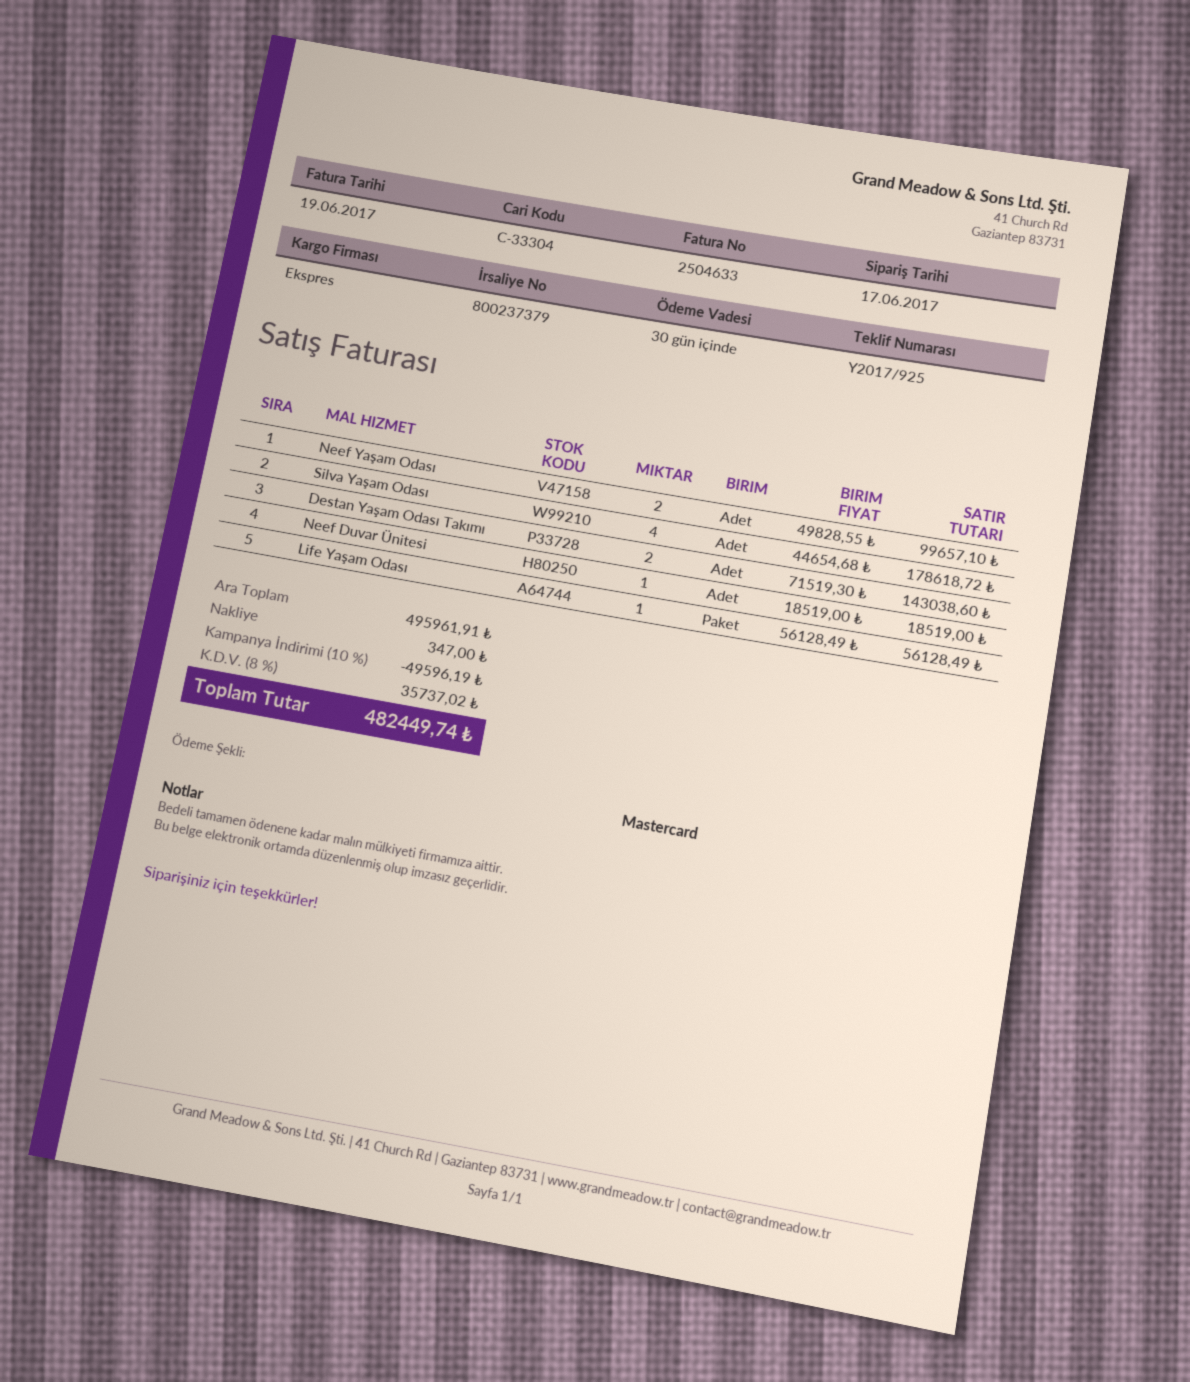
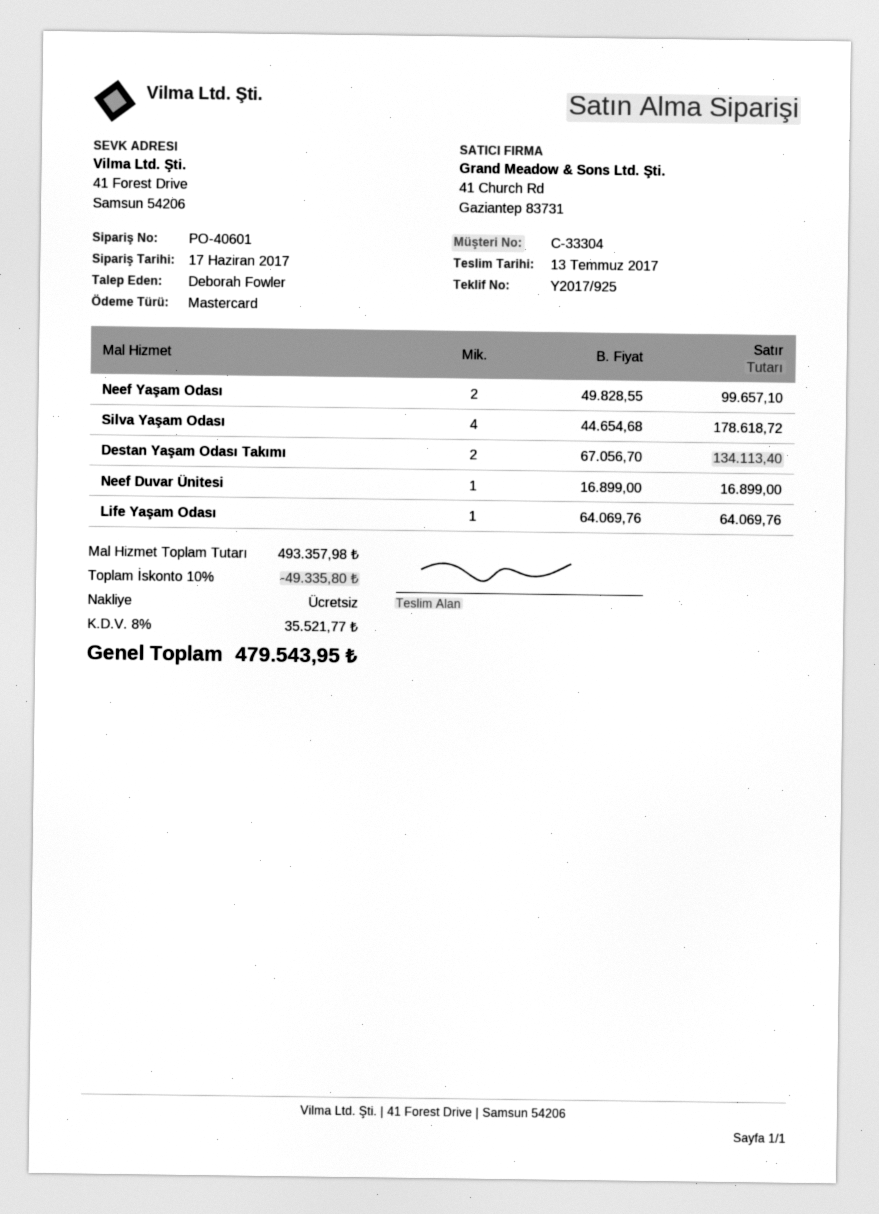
Destan Yaşam Odası Takımı: 2 x 71519.30 = 143038.60 -> 2 x 67056.70 = 134113.40
Neef Duvar Ünitesi: 1 x 18519.00 = 18519.00 -> 1 x 16899.00 = 16899.00
Life Yaşam Odası: 1 x 56128.49 = 56128.49 -> 1 x 64069.76 = 64069.76
subtotal: 495961.91 -> 493357.98
discount: 10% = 49596.19 -> 10% = 49335.80
shipping: 347.00 -> 0.00
tax: 8% = 35737.02 -> 8% = 35521.77
total: 482449.74 -> 479543.95

